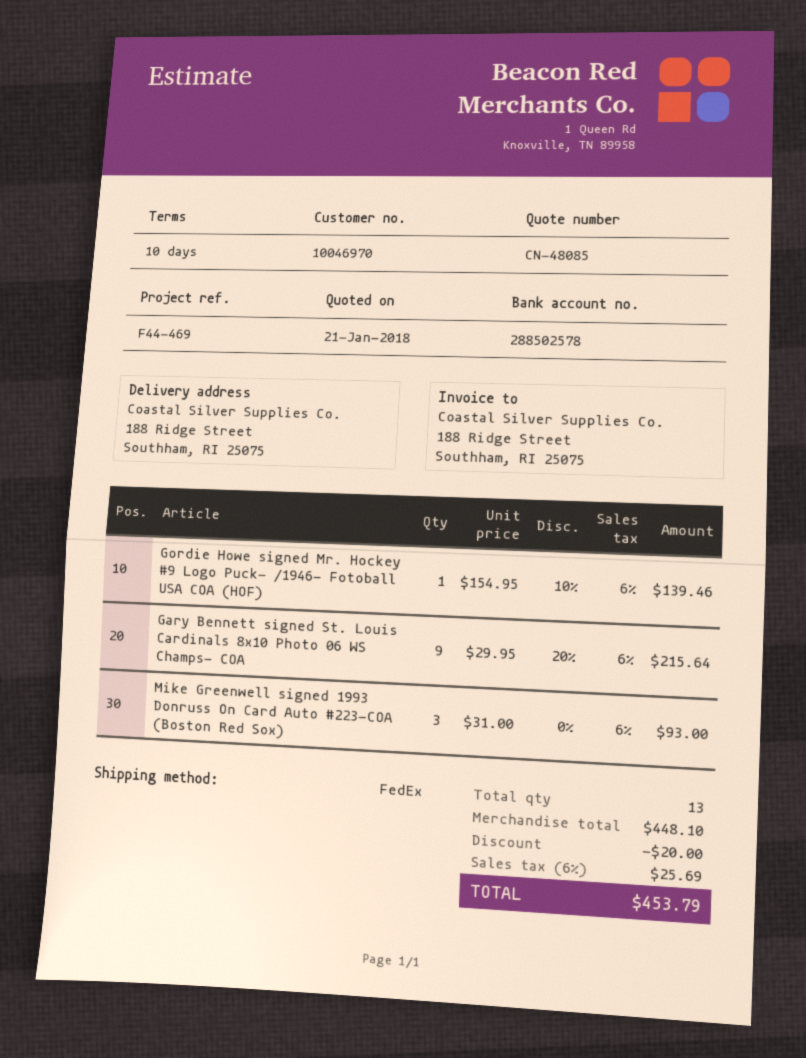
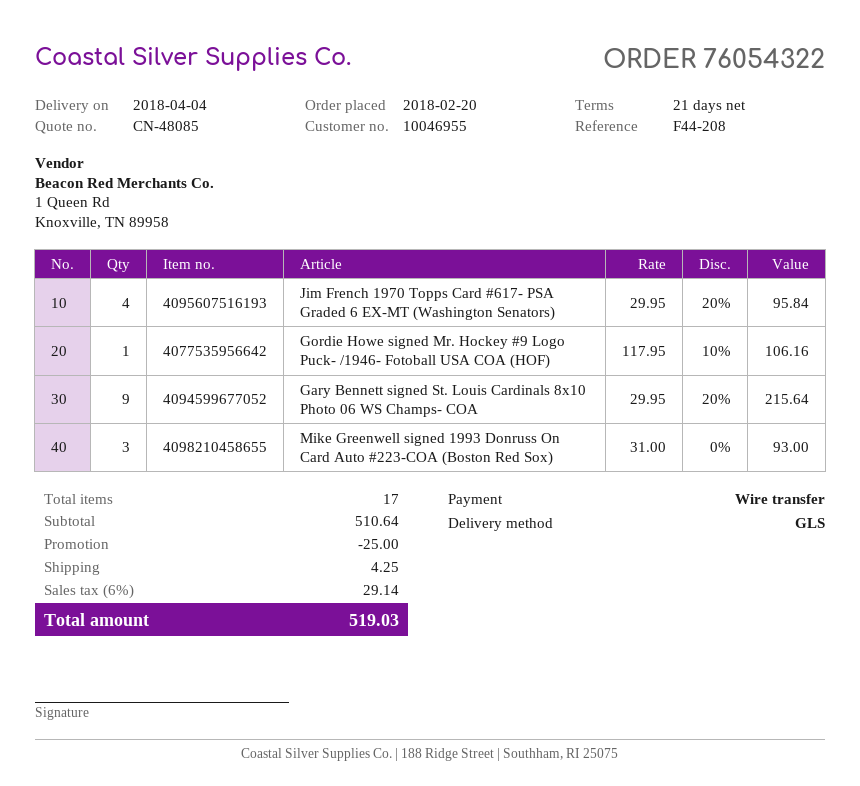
payment terms: 10 days -> 21 days
customer number: 10046970 -> 10046955
reference: F44-469 -> F44-208
shipping method: FedEx -> GLS
Gordie Howe signed Mr. Hockey #9 Logo Puck- /1946- Fotoball USA COA (HOF): 1 x 154.95 - 10% = 139.46 -> 1 x 117.95 - 10% = 106.16
Jim French 1970 Topps Card #617- PSA Graded 6 EX-MT (Washington Senators): none -> 4 x 29.95 - 20% = 95.84
total quantity: 13 -> 17
subtotal: 448.10 -> 510.64
discount: 20.00 -> 25.00
shipping: none -> 4.25
tax: 6% = 25.69 -> 6% = 29.14
total: 453.79 -> 519.03

